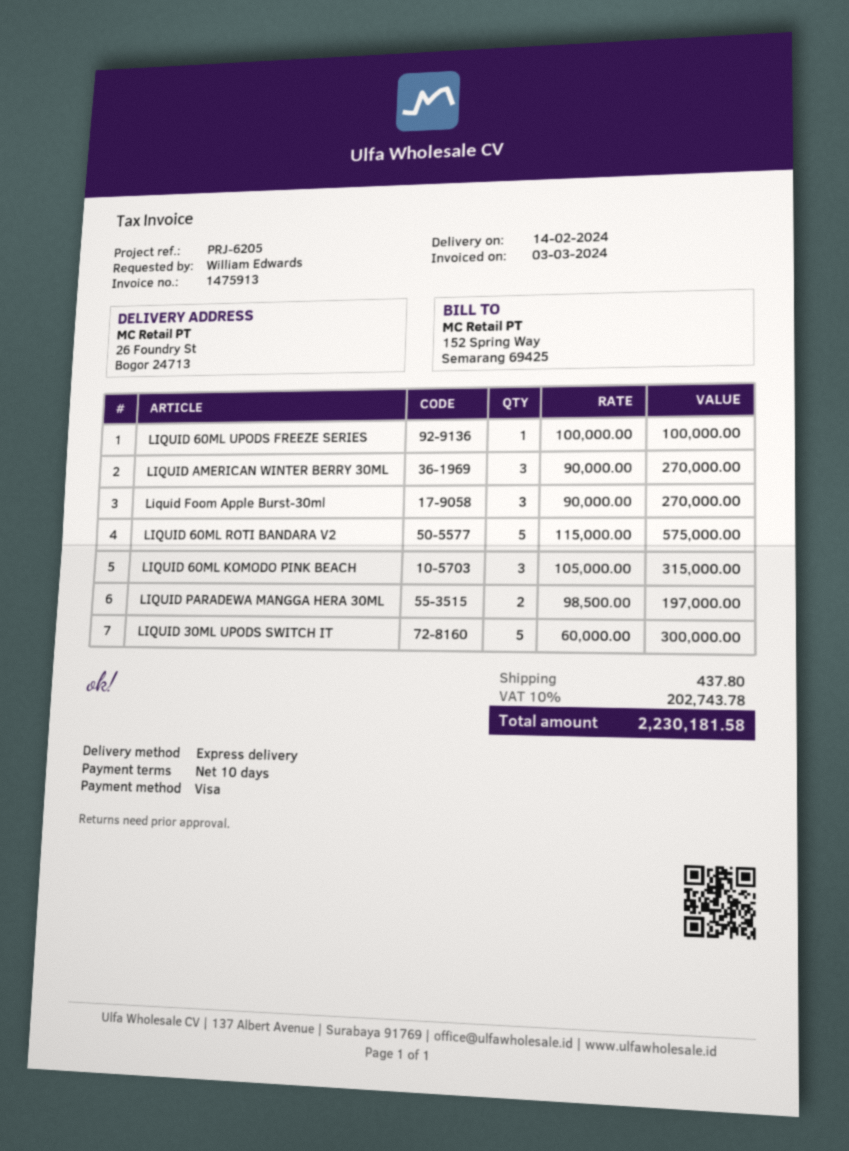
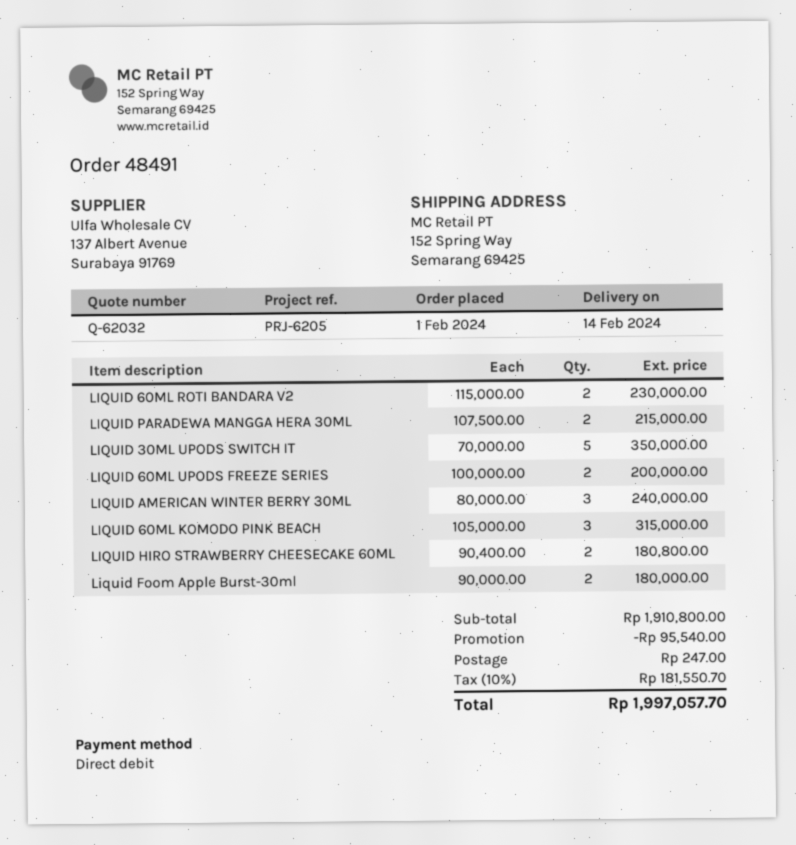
payment method: Visa -> direct debit
ship to: 26 Foundry St, Bogor 24713 -> 152 Spring Way, Semarang 69425
LIQUID 60ML UPODS FREEZE SERIES: 1 x 100000.00 = 100000.00 -> 2 x 100000.00 = 200000.00
LIQUID AMERICAN WINTER BERRY 30ML: 3 x 90000.00 = 270000.00 -> 3 x 80000.00 = 240000.00
Liquid Foom Apple Burst-30ml: 3 x 90000.00 = 270000.00 -> 2 x 90000.00 = 180000.00
LIQUID 60ML ROTI BANDARA V2: 5 x 115000.00 = 575000.00 -> 2 x 115000.00 = 230000.00
LIQUID PARADEWA MANGGA HERA 30ML: 2 x 98500.00 = 197000.00 -> 2 x 107500.00 = 215000.00
LIQUID 30ML UPODS SWITCH IT: 5 x 60000.00 = 300000.00 -> 5 x 70000.00 = 350000.00
LIQUID HIRO STRAWBERRY CHEESECAKE 60ML: none -> 2 x 90400.00 = 180800.00
discount: none -> 95540.00
shipping: 437.80 -> 247.00
tax: 10% = 202743.78 -> 10% = 181550.70
total: 2230181.58 -> 1997057.70

